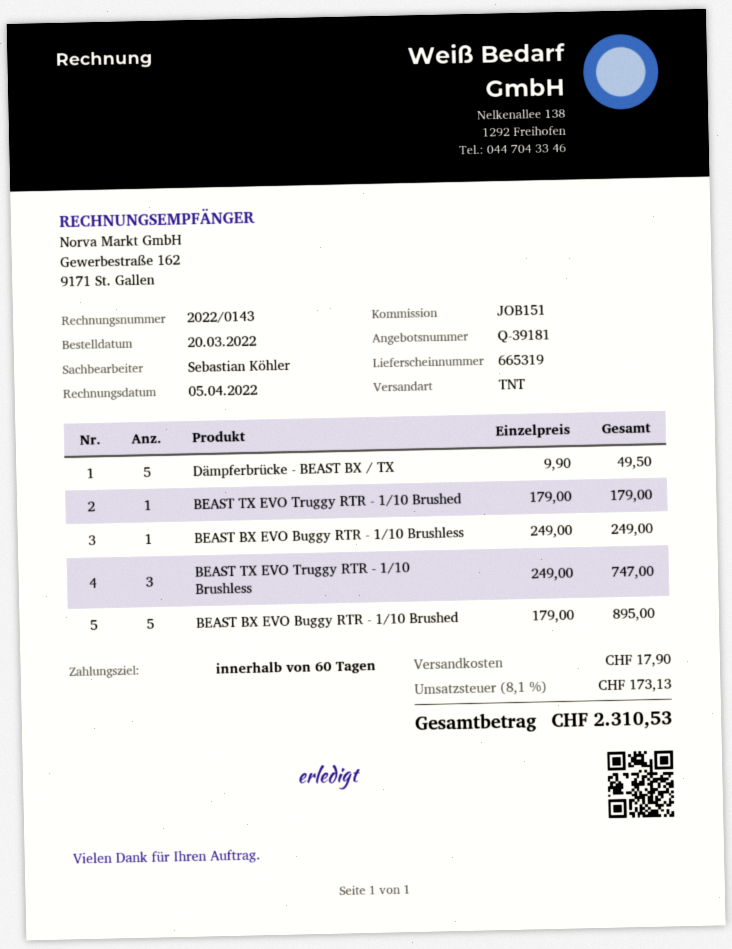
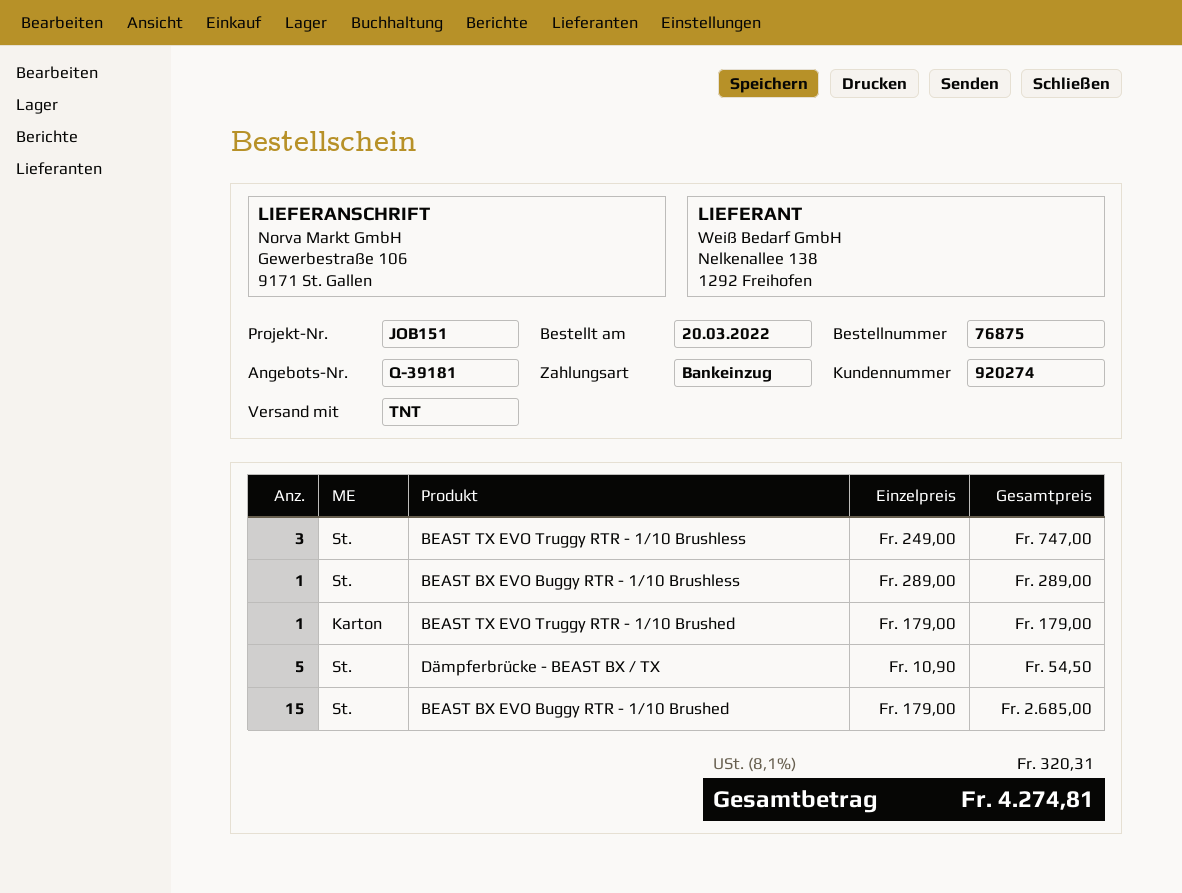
Dämpferbrücke - BEAST BX / TX: 5 x 9.90 = 49.50 -> 5 x 10.90 = 54.50
BEAST BX EVO Buggy RTR - 1/10 Brushless: 1 x 249.00 = 249.00 -> 1 x 289.00 = 289.00
BEAST BX EVO Buggy RTR - 1/10 Brushed: 5 x 179.00 = 895.00 -> 15 x 179.00 = 2685.00
shipping: 17.90 -> none
tax: 8.1% = 173.13 -> 8.1% = 320.31
total: 2310.53 -> 4274.81

